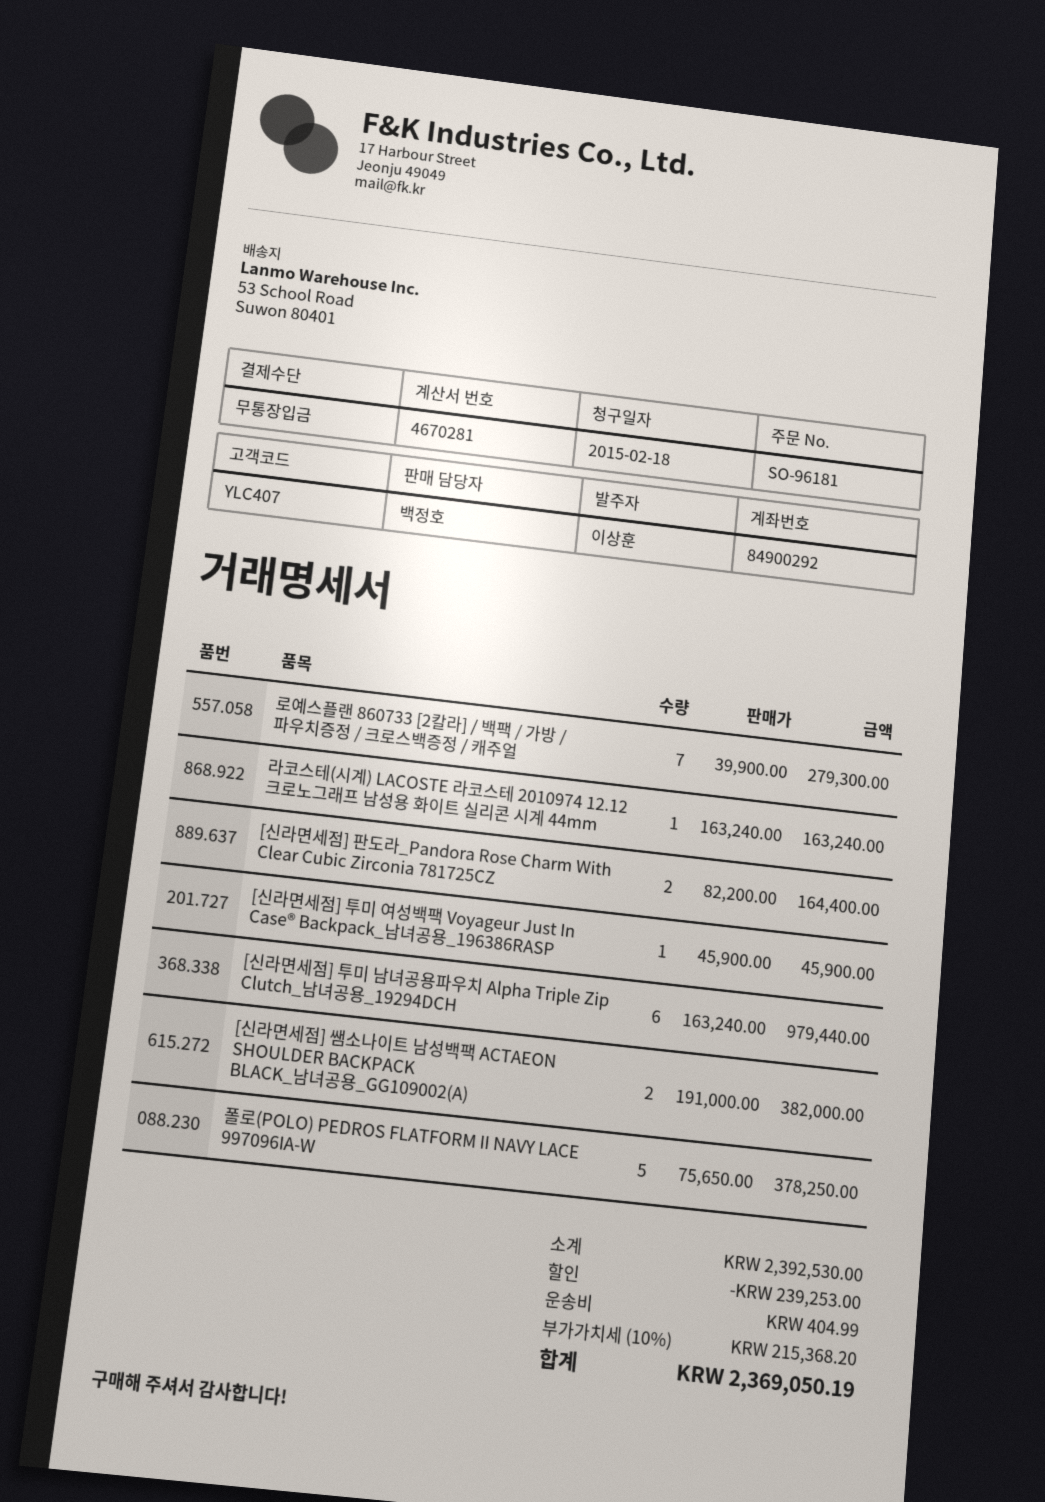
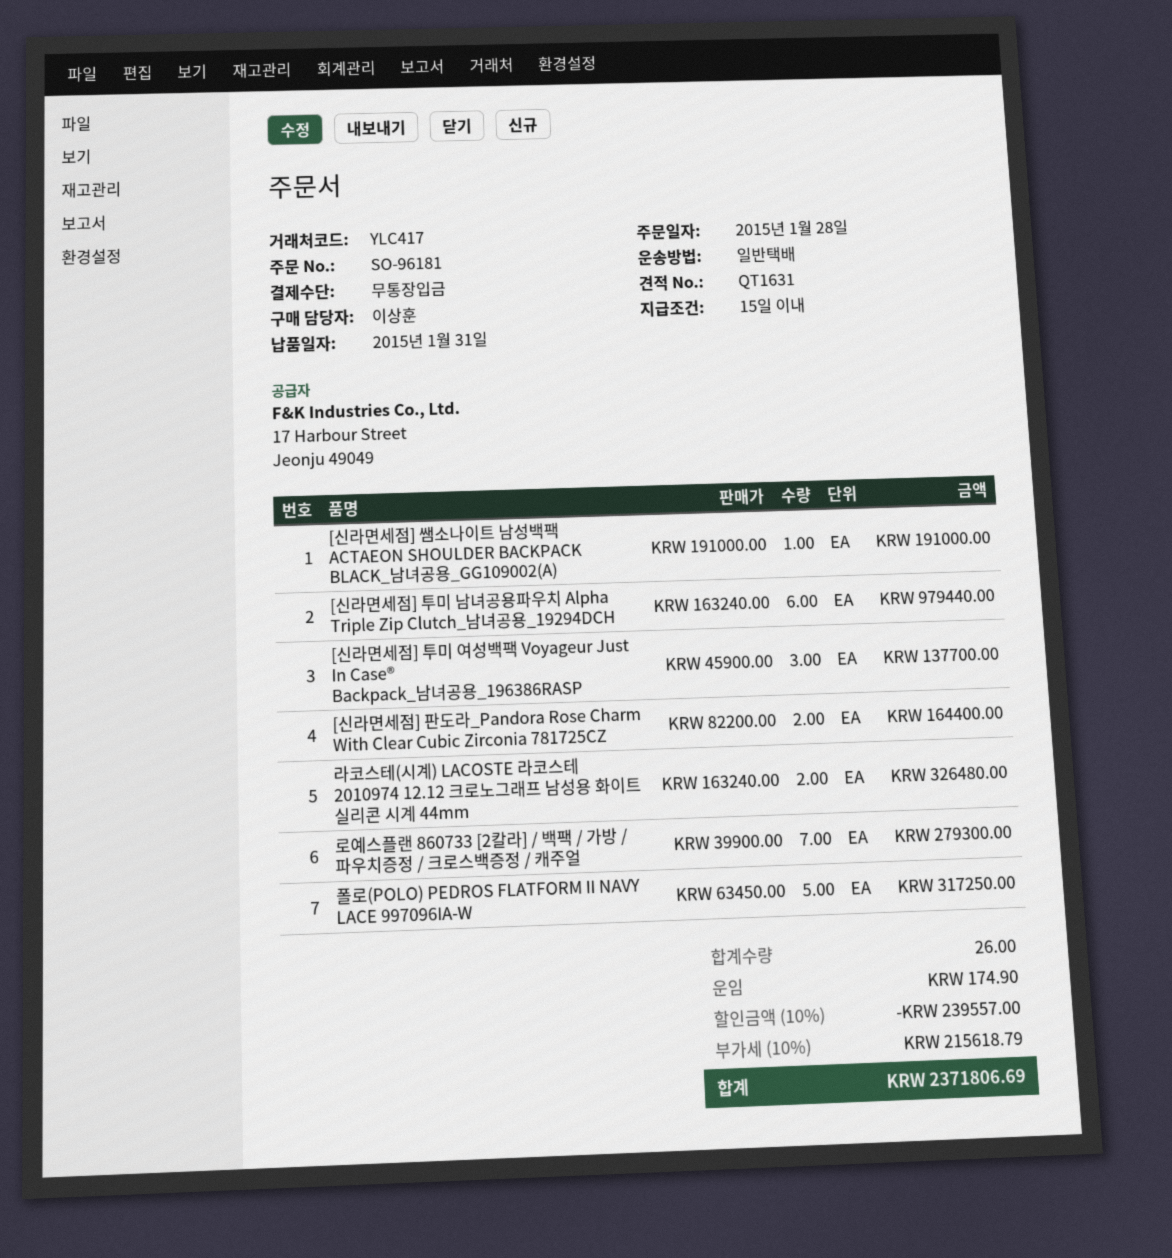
customer number: YLC407 -> YLC417
라코스테(시계) LACOSTE 라코스테 2010974 12.12 크로노그래프 남성용 화이트 실리콘 시계 44mm: 1 x 163240.00 = 163240.00 -> 2 x 163240.00 = 326480.00
[신라면세점] 투미 여성백팩 Voyageur Just In Case® Backpack_남녀공용_196386RASP: 1 x 45900.00 = 45900.00 -> 3 x 45900.00 = 137700.00
[신라면세점] 쌤소나이트 남성백팩 ACTAEON SHOULDER BACKPACK BLACK_남녀공용_GG109002(A): 2 x 191000.00 = 382000.00 -> 1 x 191000.00 = 191000.00
폴로(POLO) PEDROS FLATFORM II NAVY LACE 997096IA-W: 5 x 75650.00 = 378250.00 -> 5 x 63450.00 = 317250.00
discount: 239253.00 -> 239557.00
shipping: 404.99 -> 174.90
tax: 10% = 215368.20 -> 10% = 215618.79
total: 2369050.19 -> 2371806.69

